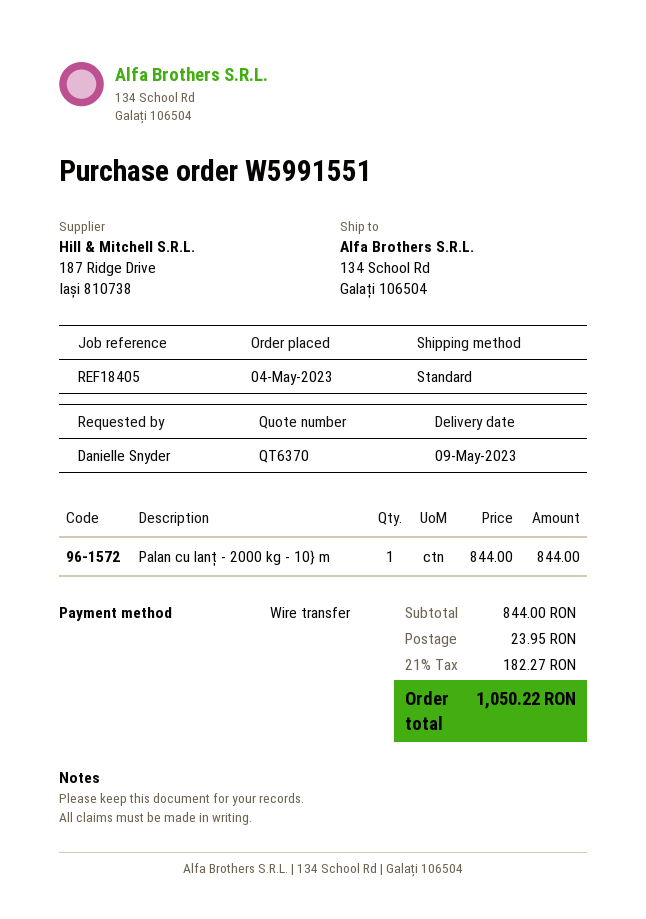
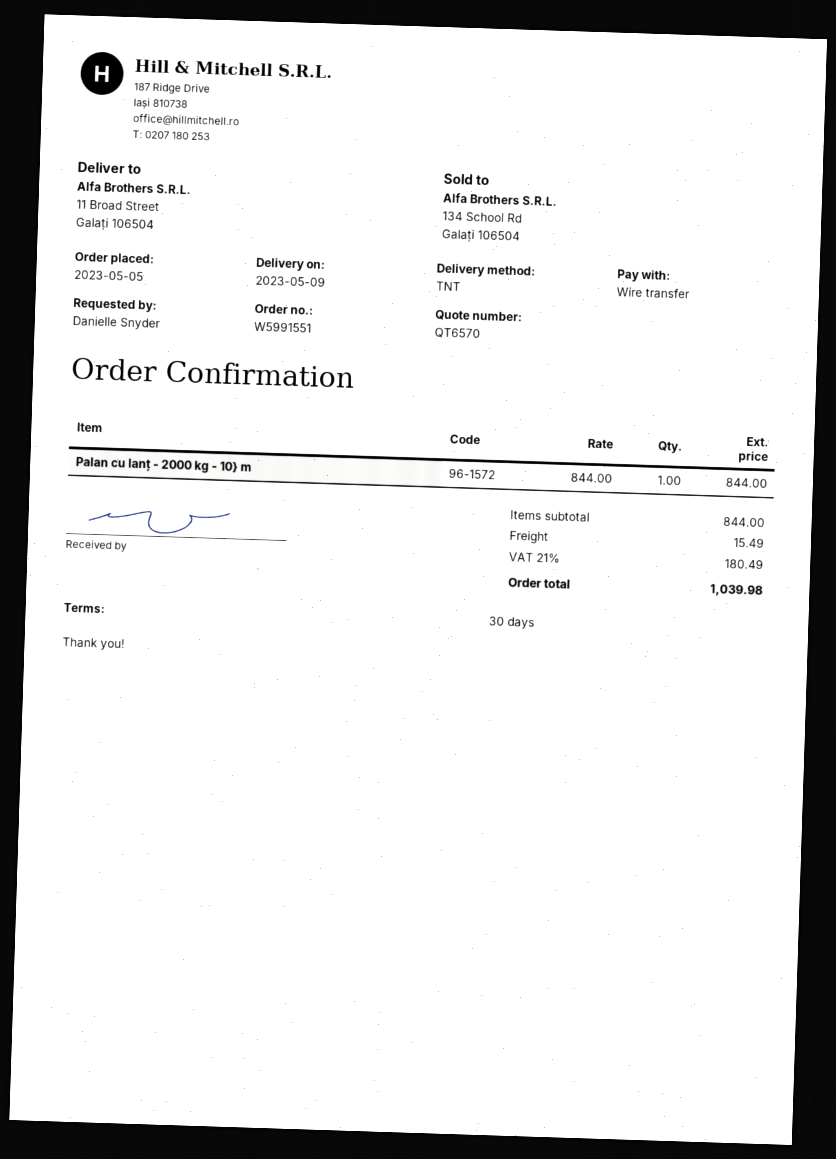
quote number: QT6370 -> QT6570
order date: 2023-05-04 -> 2023-05-05
shipping method: standard -> TNT
ship to: 134 School Rd, Galați 106504 -> 11 Broad Street, Galați 106504
shipping: 23.95 -> 15.49
tax: 21% = 182.27 -> 21% = 180.49
total: 1050.22 -> 1039.98

